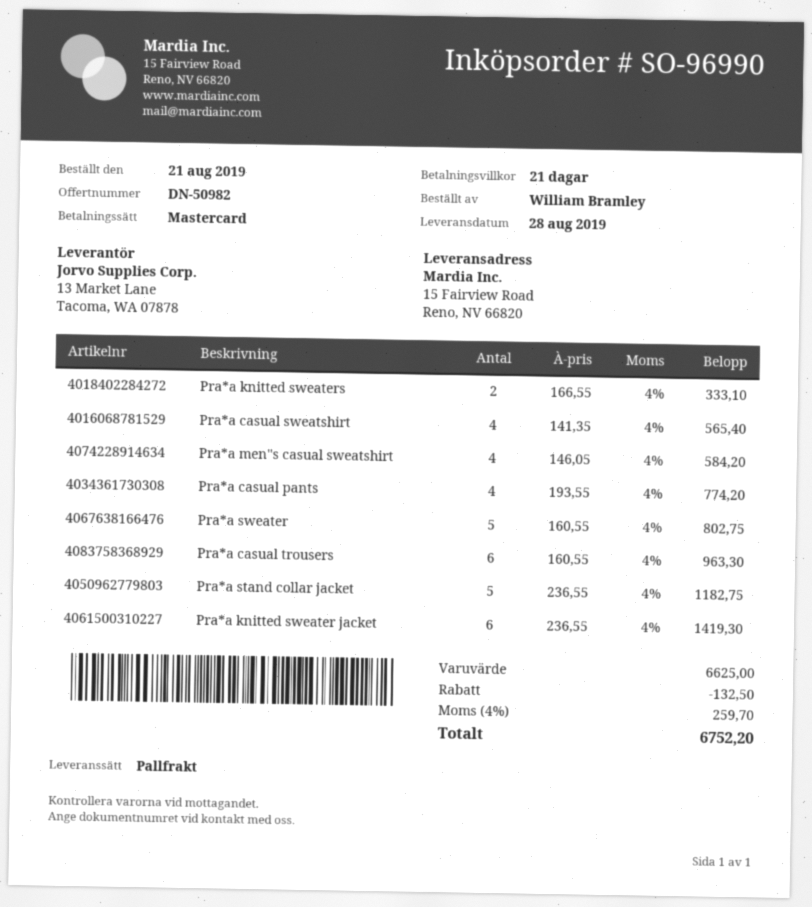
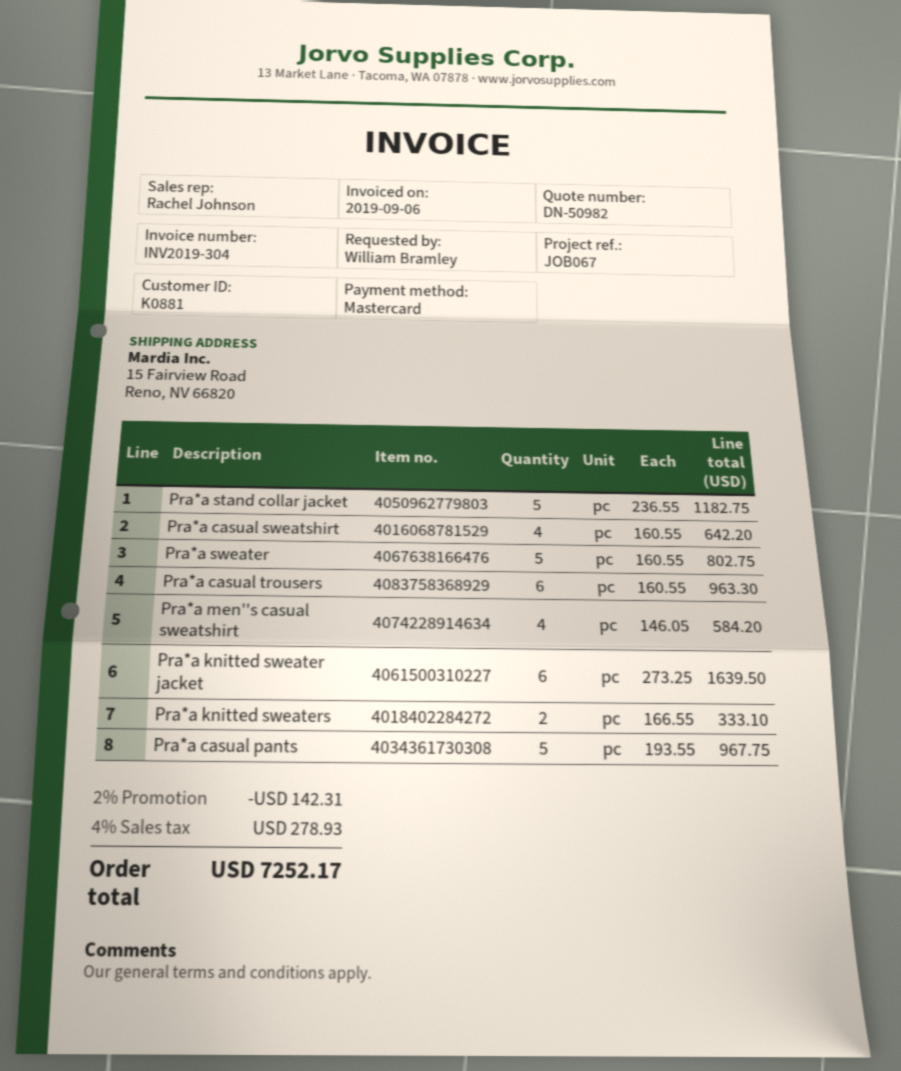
Pra*a casual sweatshirt: 4 x 141.35 = 565.40 -> 4 x 160.55 = 642.20
Pra*a casual pants: 4 x 193.55 = 774.20 -> 5 x 193.55 = 967.75
Pra*a knitted sweater jacket: 6 x 236.55 = 1419.30 -> 6 x 273.25 = 1639.50
discount: 132.50 -> 142.31
tax: 4% = 259.70 -> 4% = 278.93
total: 6752.20 -> 7252.17

